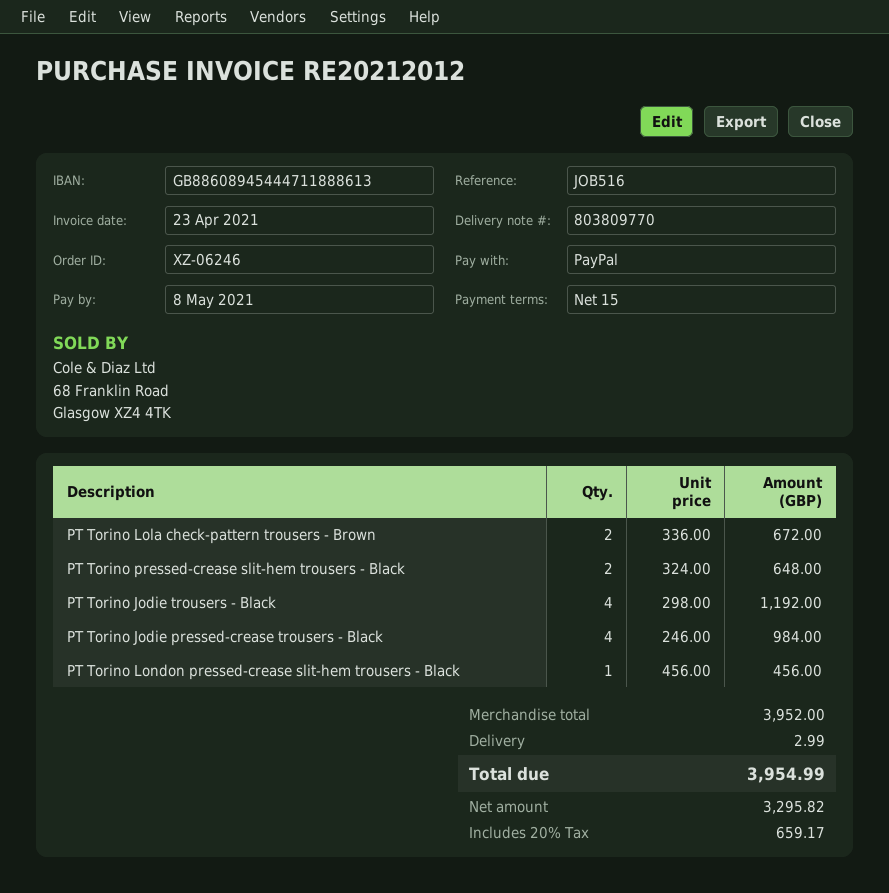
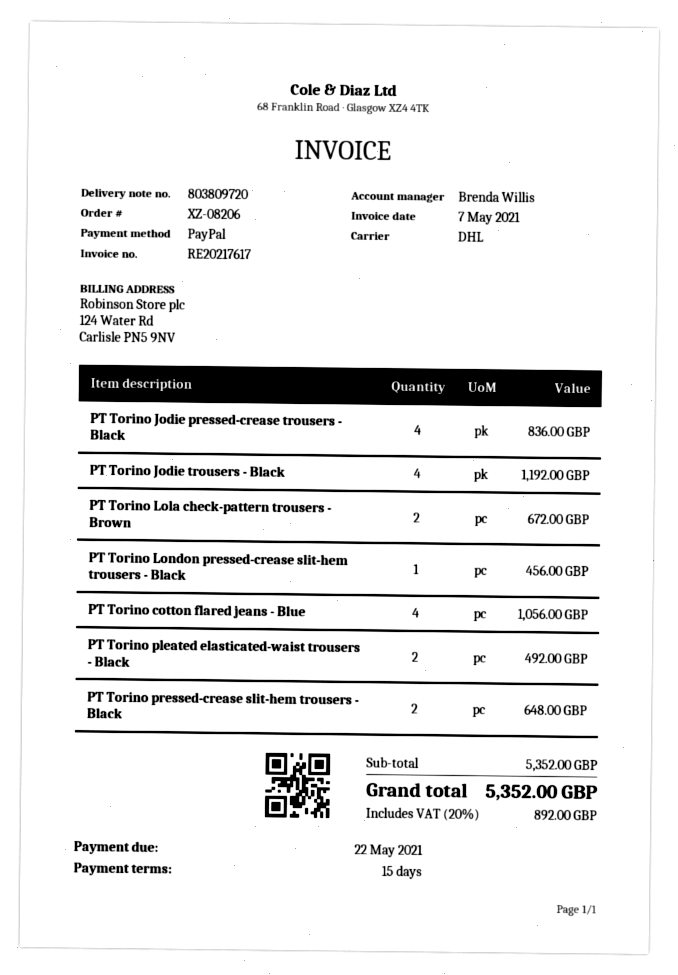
order number: XZ-06246 -> XZ-08206
delivery note number: 803809770 -> 803809720
invoice number: RE20212012 -> RE20217617
invoice date: 2021-04-23 -> 2021-05-07
due date: 2021-05-08 -> 2021-05-22
PT Torino Jodie pressed-crease trousers - Black: 4 for 984.00 -> 4 for 836.00
PT Torino cotton flared jeans - Blue: none -> 4 for 1056.00
PT Torino pleated elasticated-waist trousers - Black: none -> 2 for 492.00
subtotal: 3952.00 -> 5352.00
shipping: 2.99 -> none
tax: 20% = 659.17 -> 20% = 892.00
total: 3954.99 -> 5352.00

